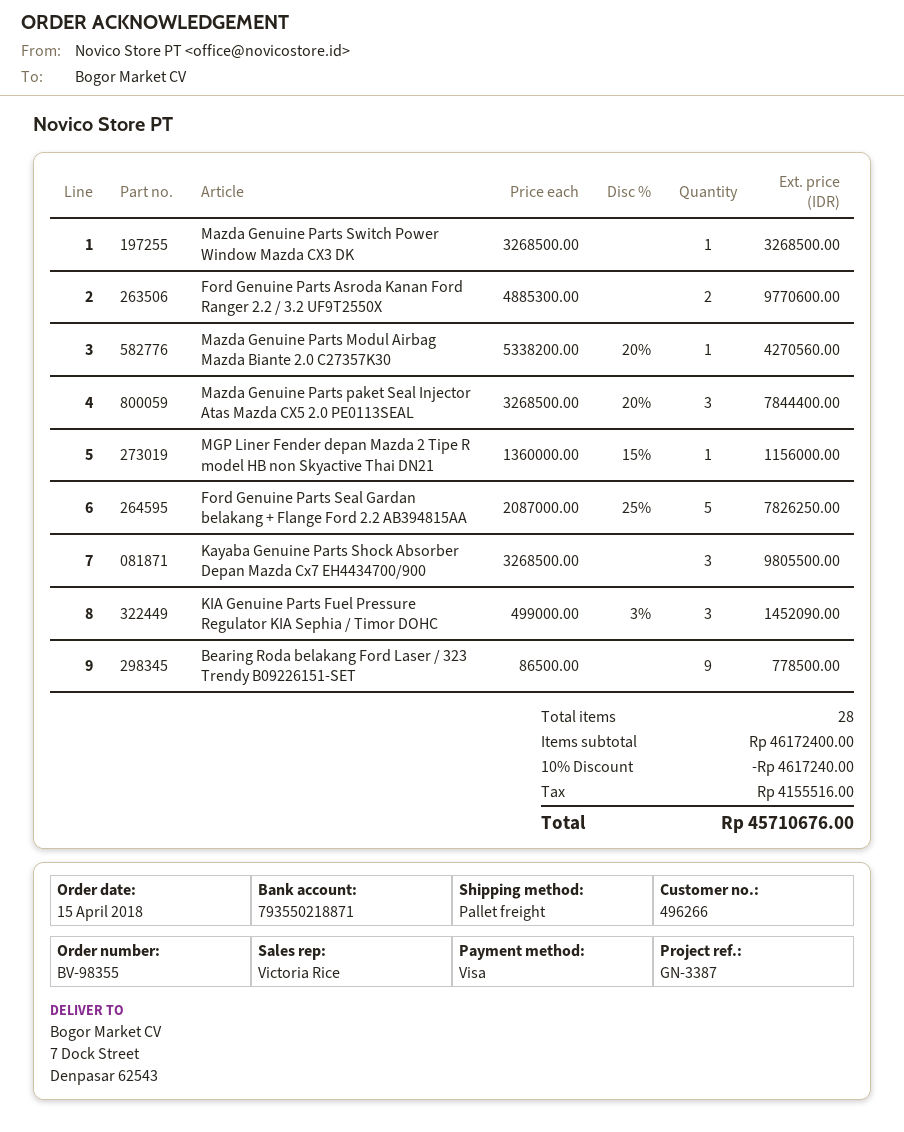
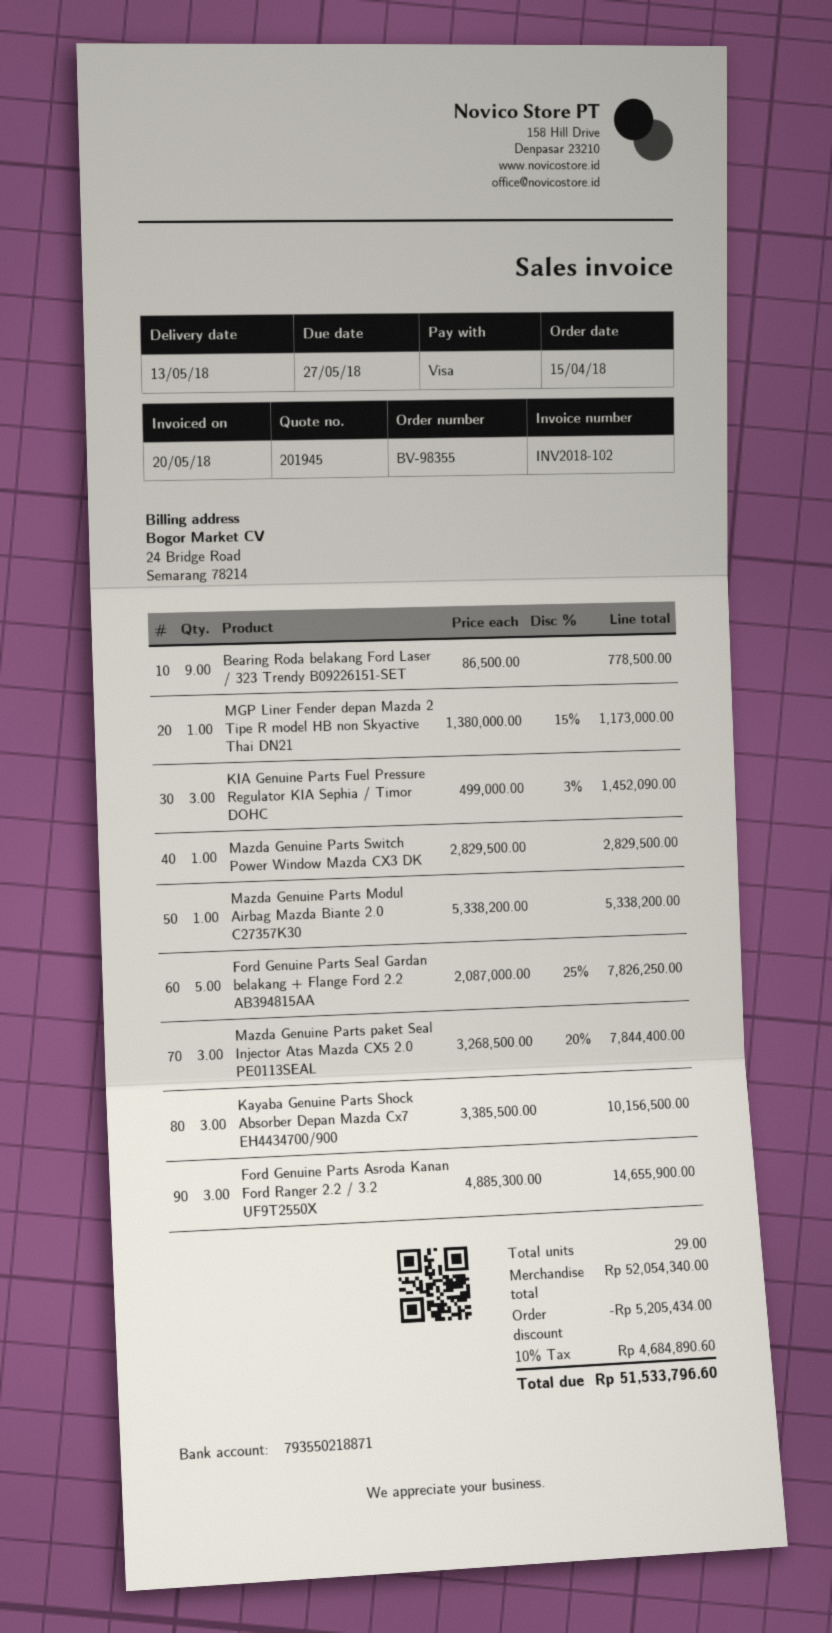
Mazda Genuine Parts Switch Power Window Mazda CX3 DK: 1 x 3268500.00 = 3268500.00 -> 1 x 2829500.00 = 2829500.00
Ford Genuine Parts Asroda Kanan Ford Ranger 2.2 / 3.2 UF9T2550X: 2 x 4885300.00 = 9770600.00 -> 3 x 4885300.00 = 14655900.00
Mazda Genuine Parts Modul Airbag Mazda Biante 2.0 C27357K30: 1 x 5338200.00 - 20% = 4270560.00 -> 1 x 5338200.00 = 5338200.00
MGP Liner Fender depan Mazda 2 Tipe R model HB non Skyactive Thai DN21: 1 x 1360000.00 - 15% = 1156000.00 -> 1 x 1380000.00 - 15% = 1173000.00
Kayaba Genuine Parts Shock Absorber Depan Mazda Cx7 EH4434700/900: 3 x 3268500.00 = 9805500.00 -> 3 x 3385500.00 = 10156500.00
total quantity: 28 -> 29
subtotal: 46172400.00 -> 52054340.00
discount: 4617240.00 -> 5205434.00
tax: 4155516.00 -> 4684890.60
total: 45710676.00 -> 51533796.60

